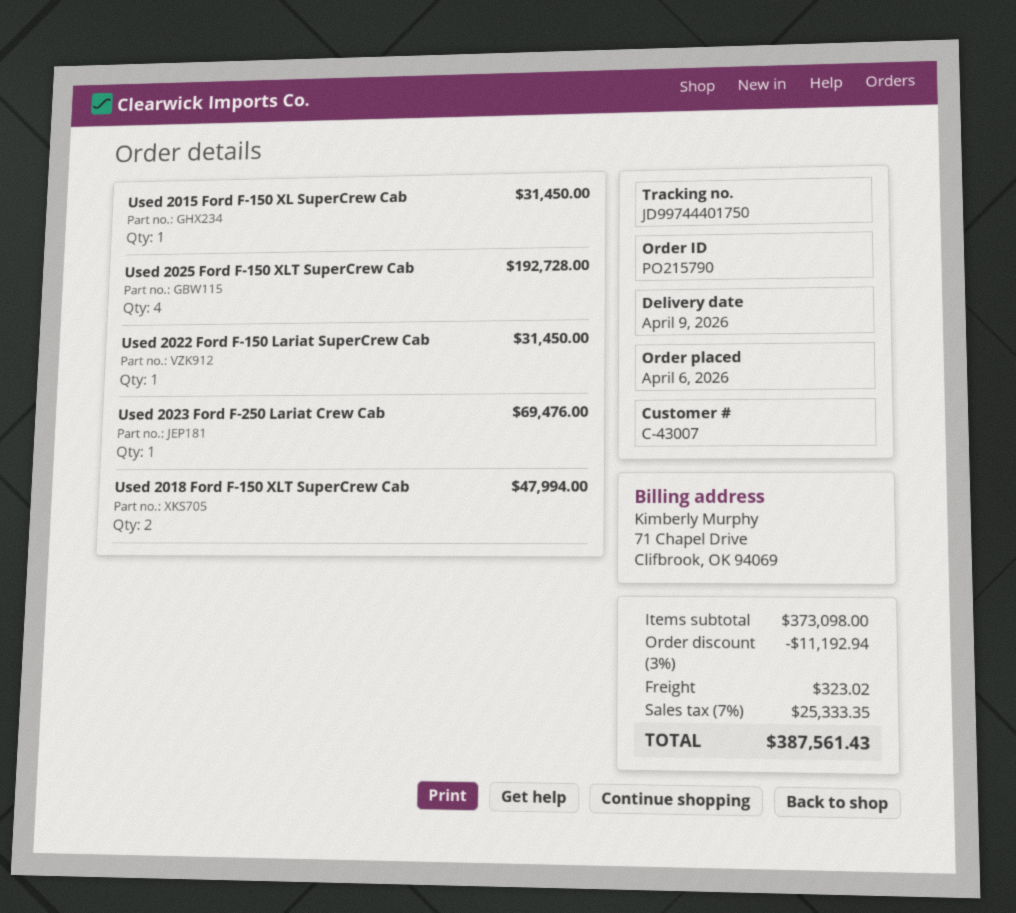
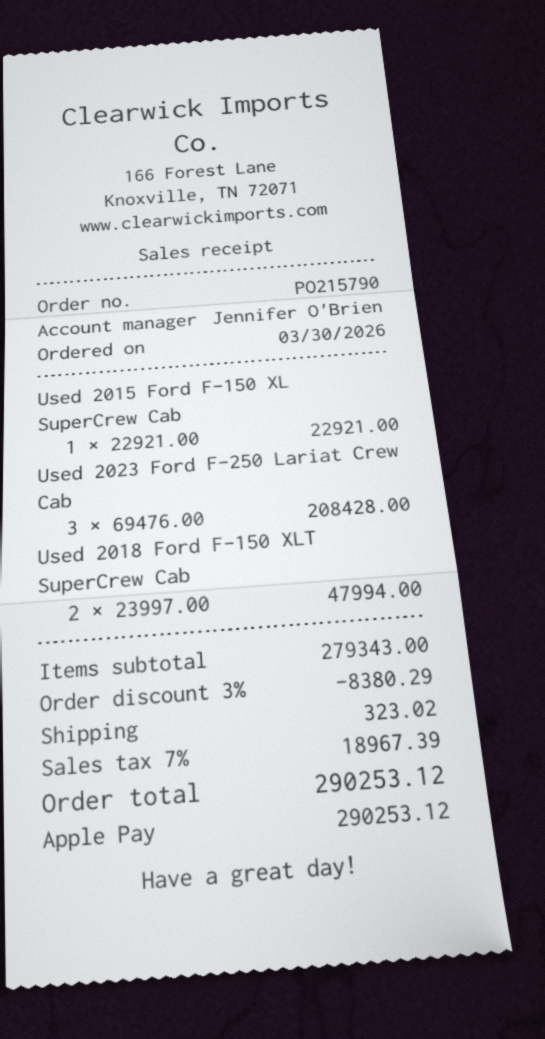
order date: 2026-04-06 -> 2026-03-30
Used 2015 Ford F-150 XL SuperCrew Cab: 1 for 31450.00 -> 1 for 22921.00
Used 2025 Ford F-150 XLT SuperCrew Cab: 4 for 192728.00 -> none
Used 2022 Ford F-150 Lariat SuperCrew Cab: 1 for 31450.00 -> none
Used 2023 Ford F-250 Lariat Crew Cab: 1 for 69476.00 -> 3 for 208428.00
subtotal: 373098.00 -> 279343.00
discount: 3% = 11192.94 -> 3% = 8380.29
tax: 7% = 25333.35 -> 7% = 18967.39
total: 387561.43 -> 290253.12

